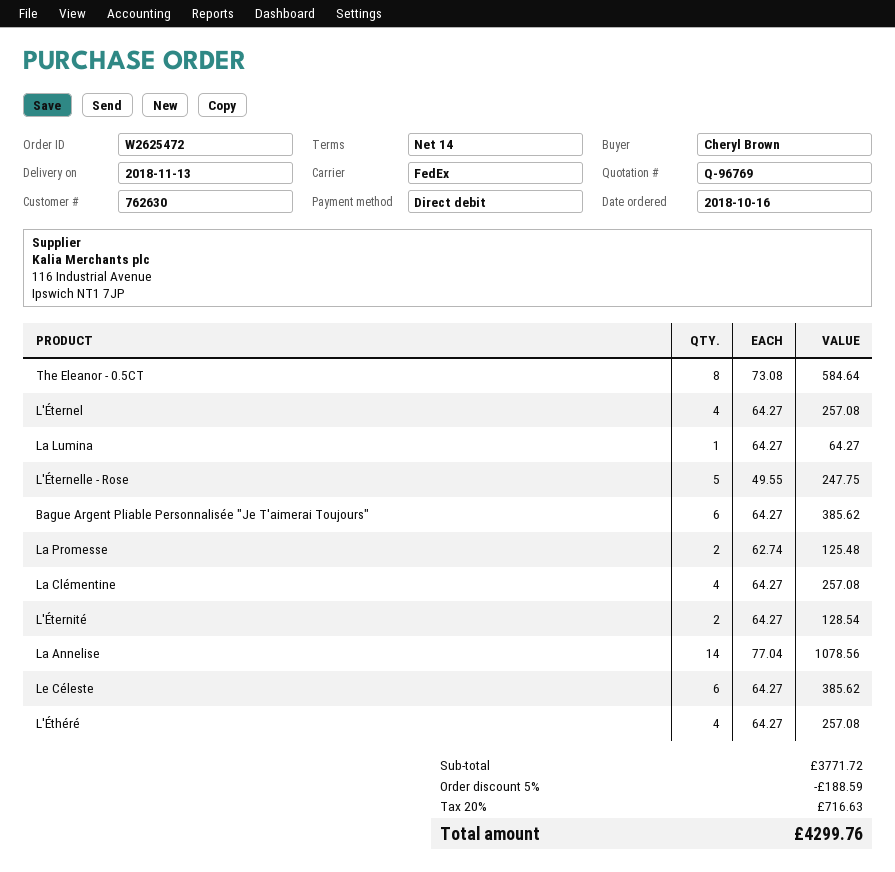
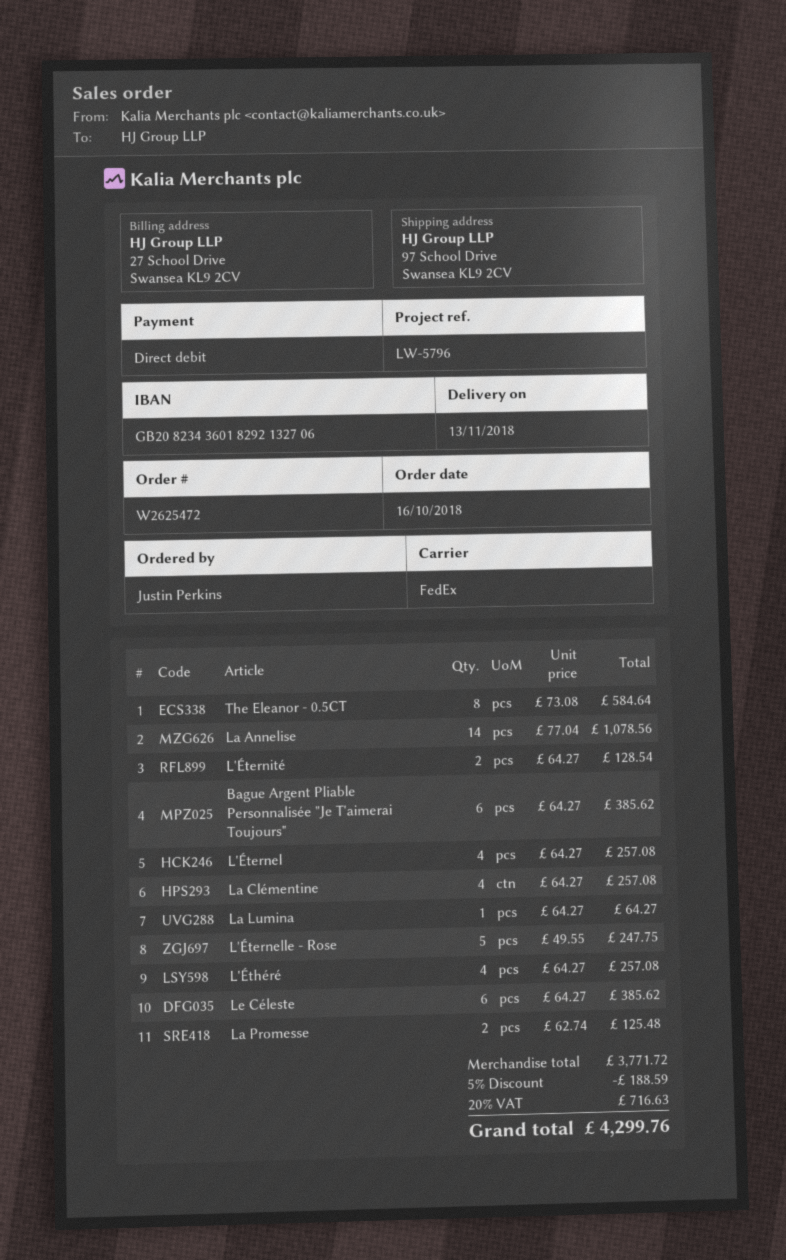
ordered by: Cheryl Brown -> Justin Perkins

